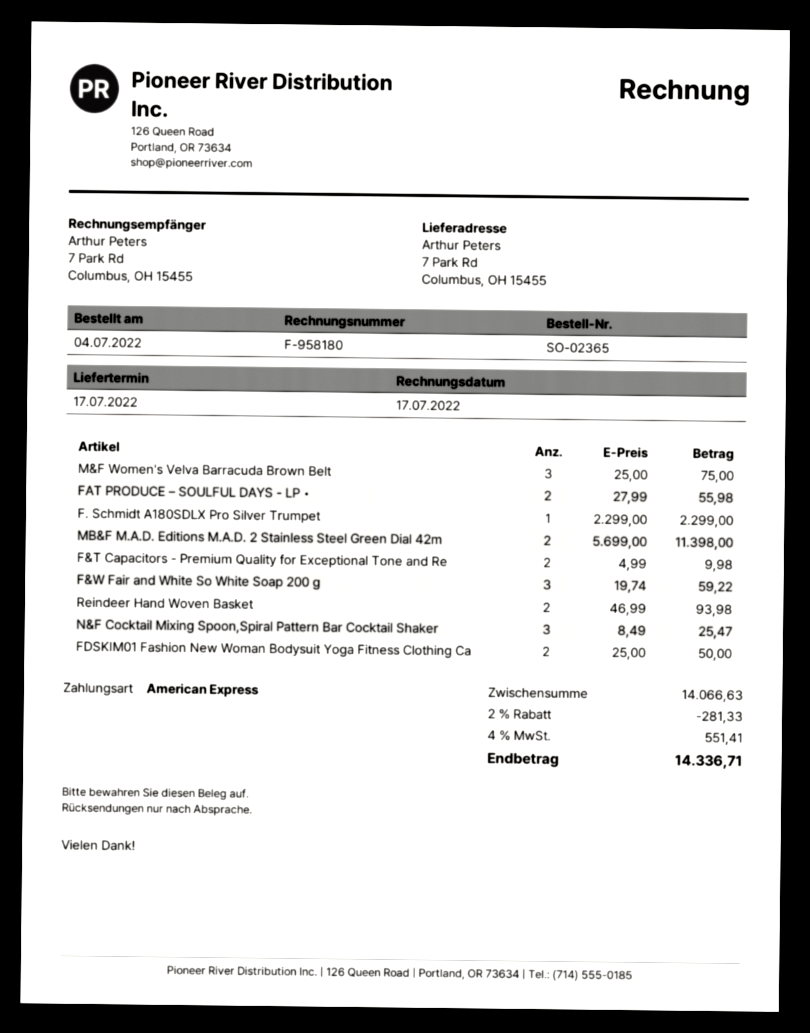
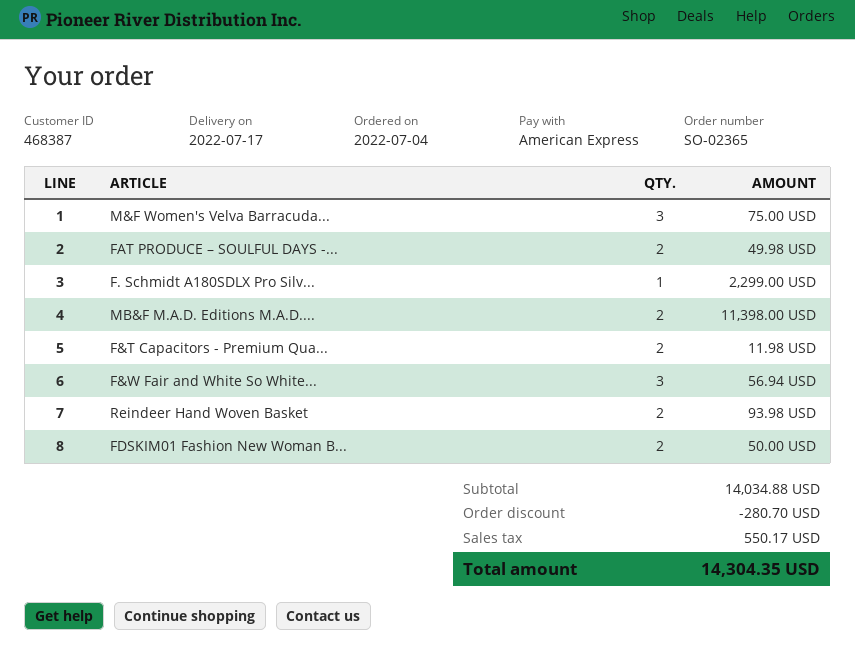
FAT PRODUCE – SOULFUL DAYS - LP •: 2 for 55.98 -> 2 for 49.98
F&T Capacitors - Premium Quality for Exceptional Tone and Re: 2 for 9.98 -> 2 for 11.98
F&W Fair and White So White Soap 200 g: 3 for 59.22 -> 3 for 56.94
N&F Cocktail Mixing Spoon,Spiral Pattern Bar Cocktail Shaker: 3 for 25.47 -> none
subtotal: 14066.63 -> 14034.88
discount: 281.33 -> 280.70
tax: 551.41 -> 550.17
total: 14336.71 -> 14304.35

